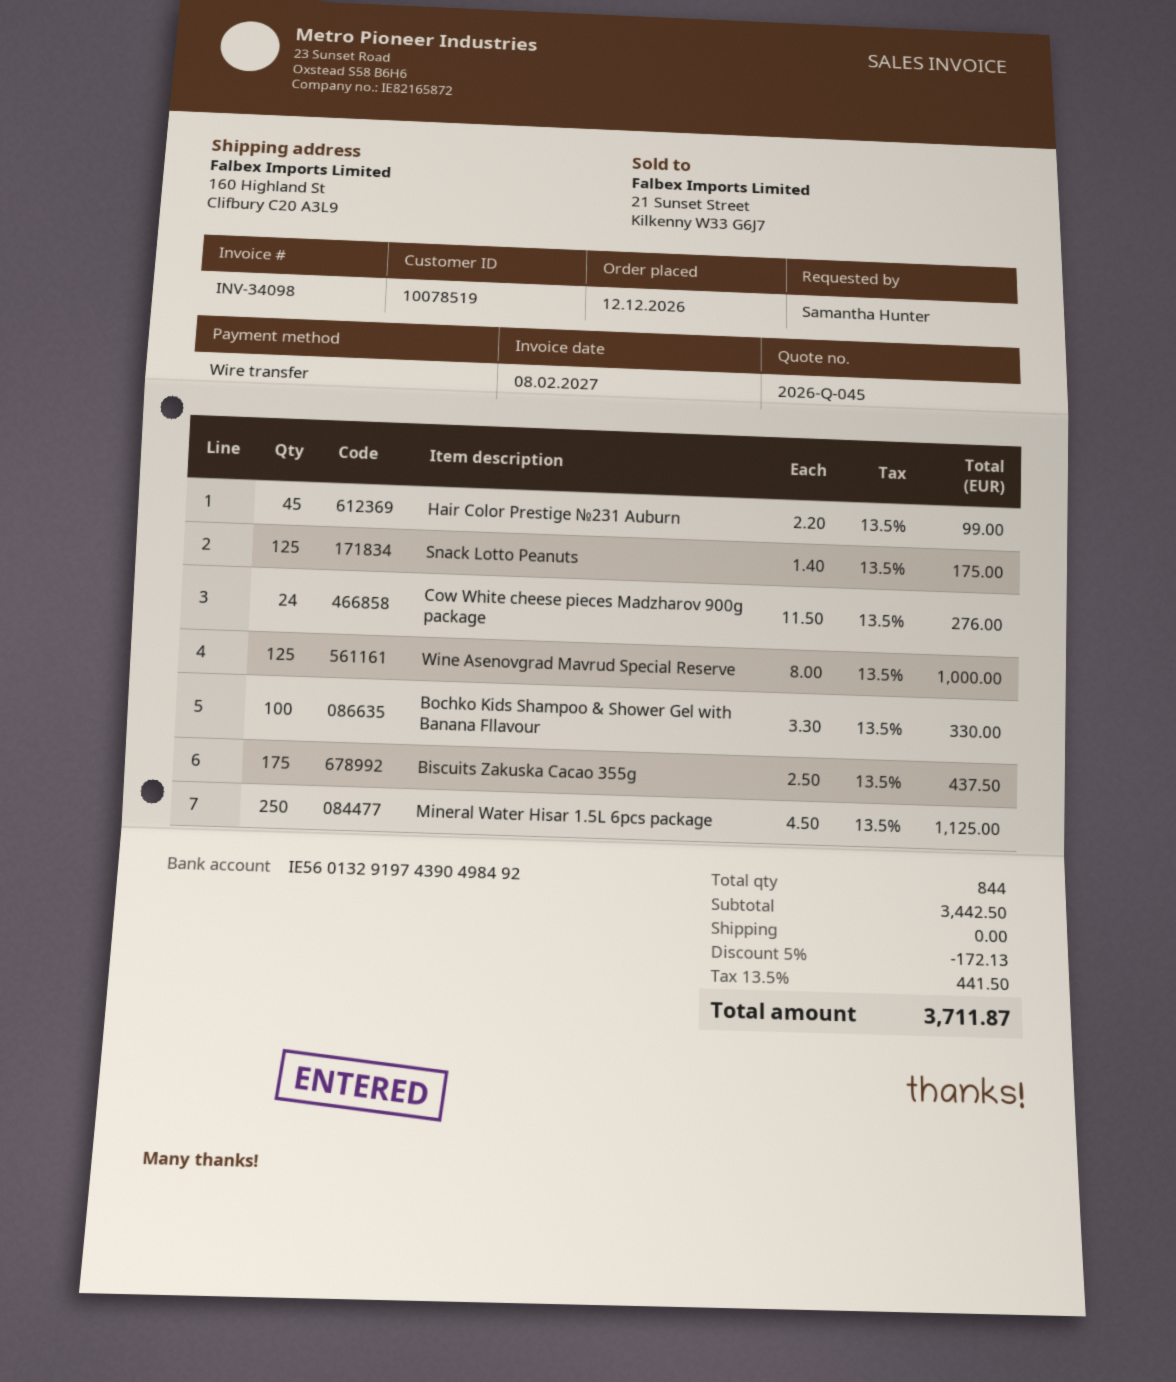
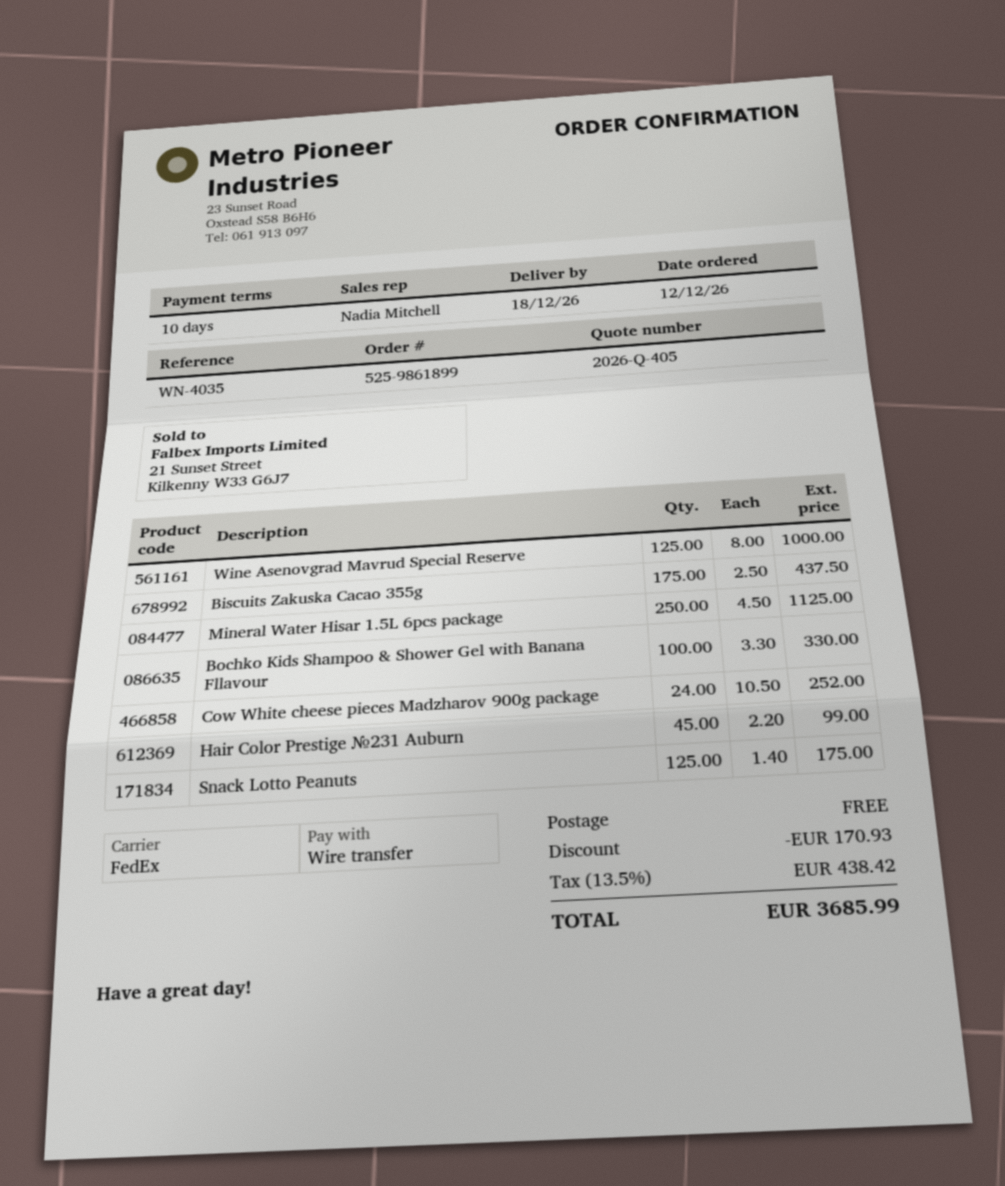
quote number: 2026-Q-045 -> 2026-Q-405
Cow White cheese pieces Madzharov 900g package: 24 x 11.50 = 276.00 -> 24 x 10.50 = 252.00
discount: 172.13 -> 170.93
tax: 13.5% = 441.50 -> 13.5% = 438.42
total: 3711.87 -> 3685.99

